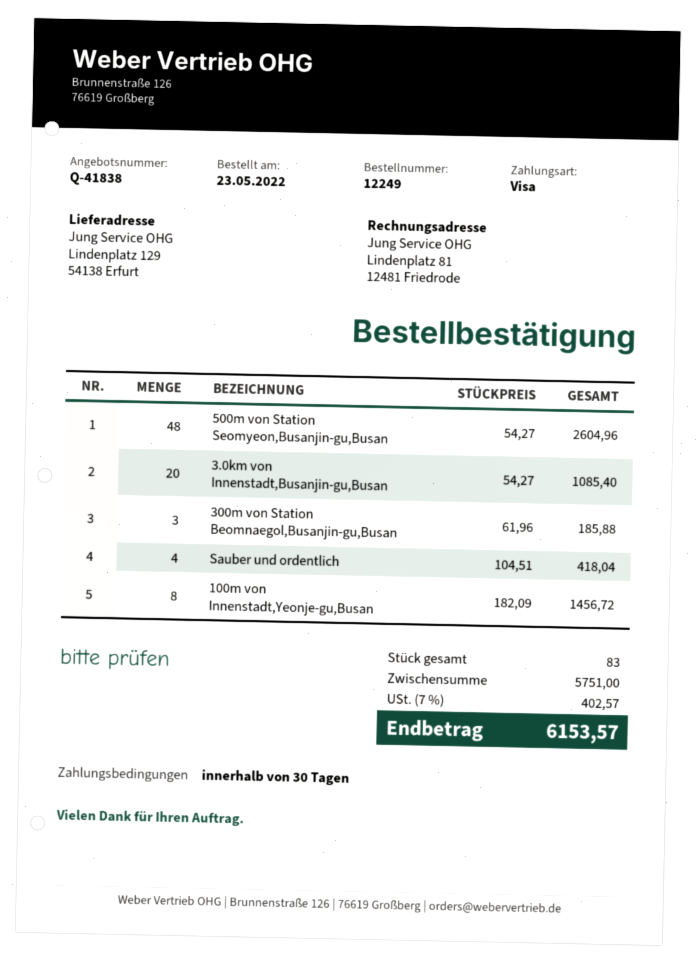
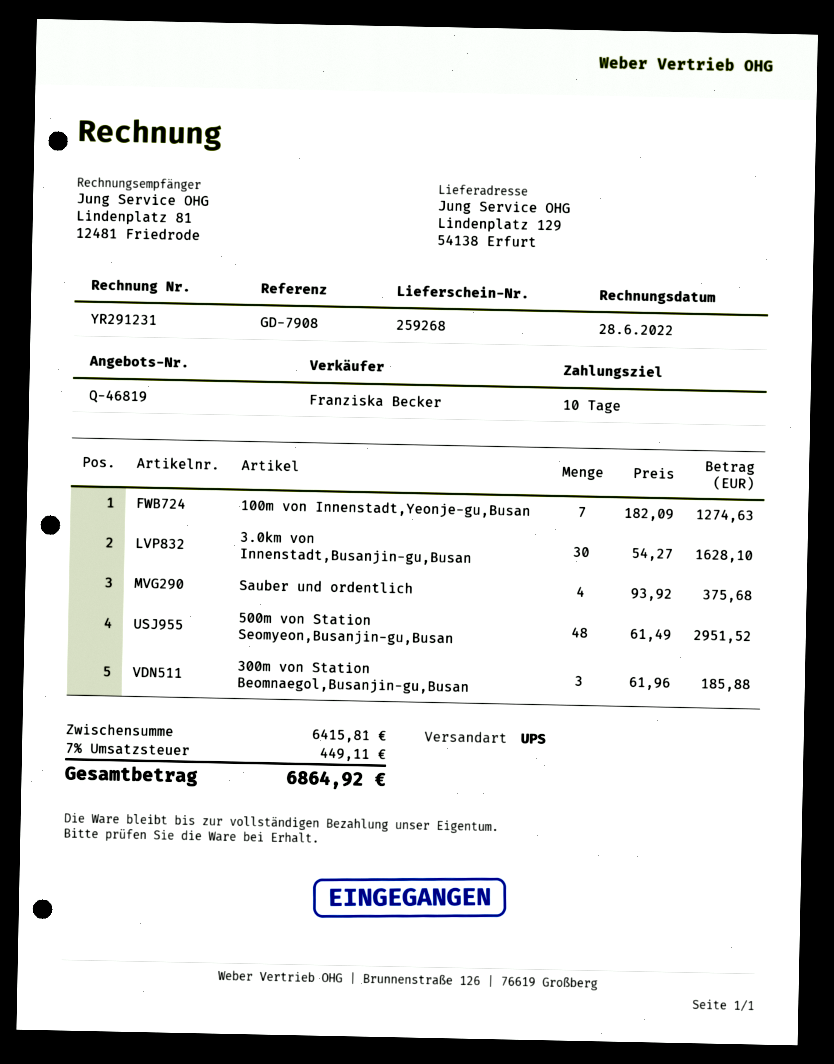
quote number: Q-41838 -> Q-46819
payment terms: 30 days -> 10 days
500m von Station Seomyeon,Busanjin-gu,Busan: 48 x 54.27 = 2604.96 -> 48 x 61.49 = 2951.52
3.0km von Innenstadt,Busanjin-gu,Busan: 20 x 54.27 = 1085.40 -> 30 x 54.27 = 1628.10
Sauber und ordentlich: 4 x 104.51 = 418.04 -> 4 x 93.92 = 375.68
100m von Innenstadt,Yeonje-gu,Busan: 8 x 182.09 = 1456.72 -> 7 x 182.09 = 1274.63
subtotal: 5751.00 -> 6415.81
tax: 7% = 402.57 -> 7% = 449.11
total: 6153.57 -> 6864.92

